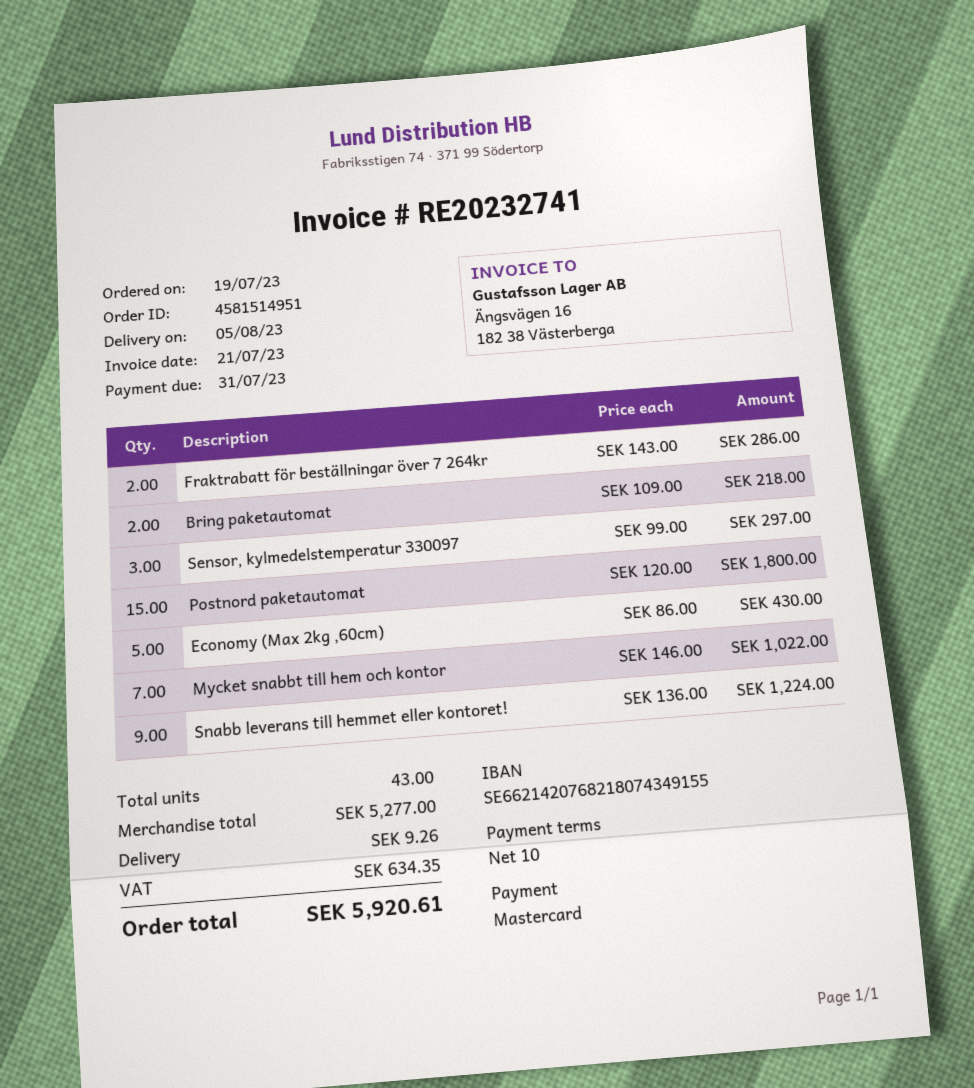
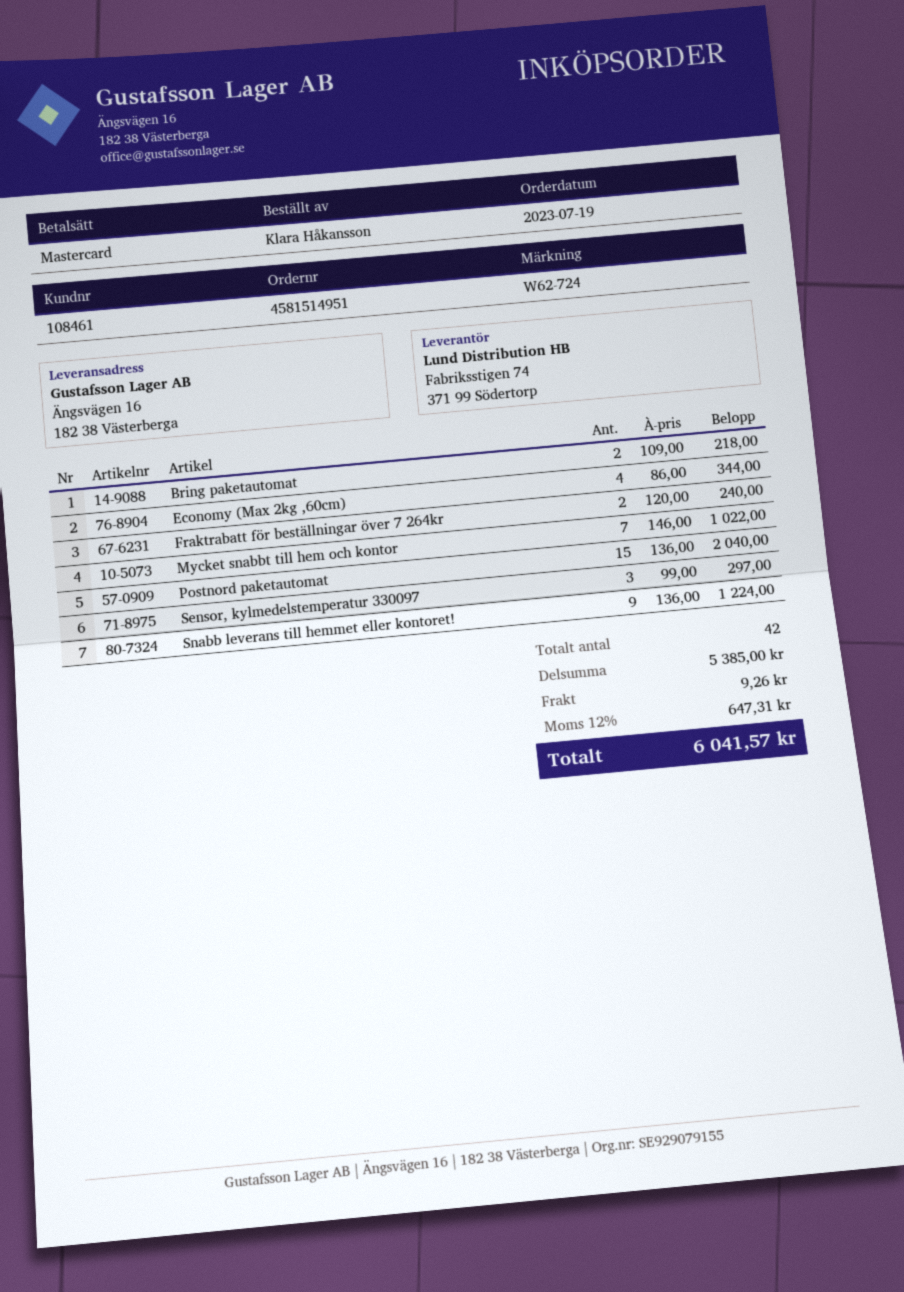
Fraktrabatt för beställningar över 7 264kr: 2 x 143.00 = 286.00 -> 2 x 120.00 = 240.00
Postnord paketautomat: 15 x 120.00 = 1800.00 -> 15 x 136.00 = 2040.00
Economy (Max 2kg ,60cm): 5 x 86.00 = 430.00 -> 4 x 86.00 = 344.00
total quantity: 43 -> 42
subtotal: 5277.00 -> 5385.00
tax: 634.35 -> 647.31
total: 5920.61 -> 6041.57

